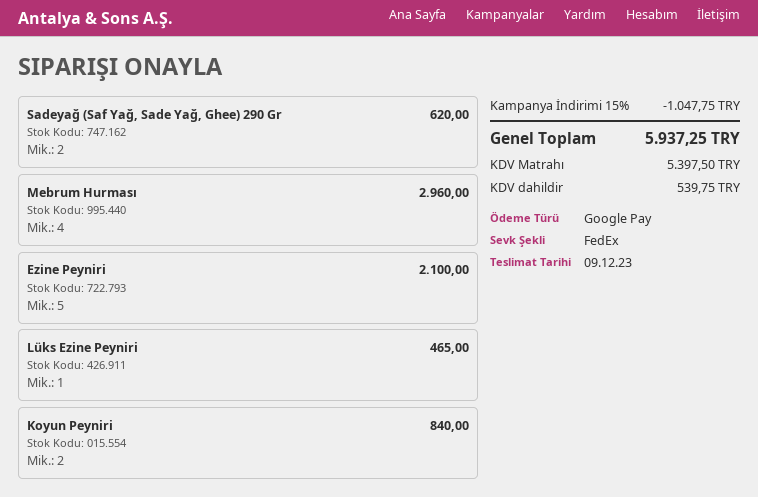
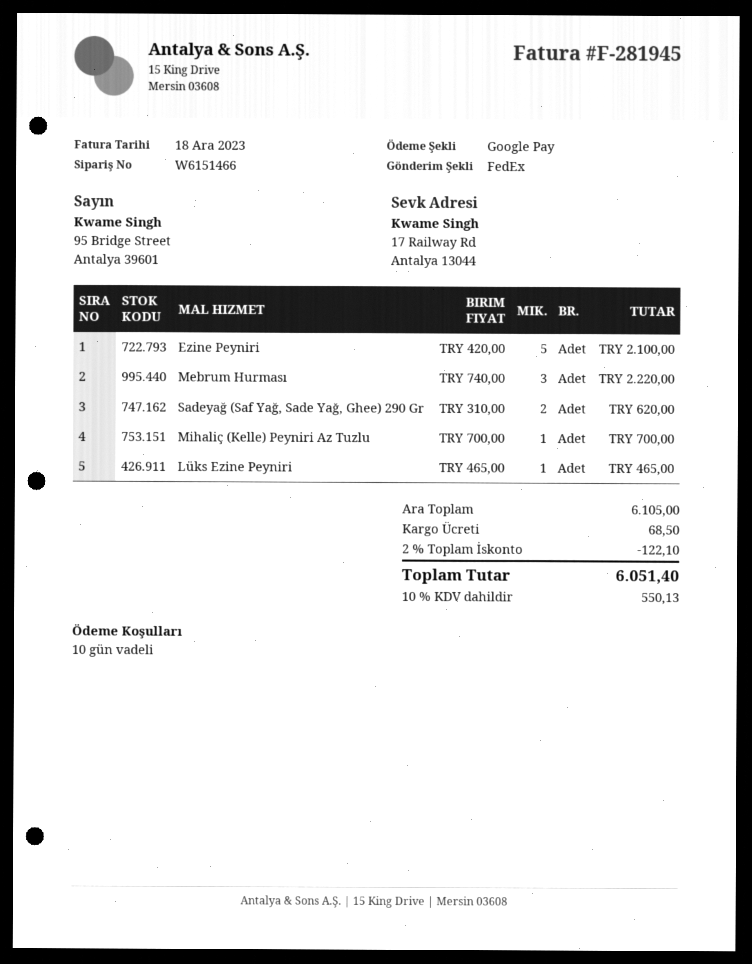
Mebrum Hurması: 4 for 2960.00 -> 3 for 2220.00
Koyun Peyniri: 2 for 840.00 -> none
Mihaliç (Kelle) Peyniri Az Tuzlu: none -> 1 for 700.00
discount: 15% = 1047.75 -> 2% = 122.10
shipping: none -> 68.50
tax: 539.75 -> 550.13
total: 5937.25 -> 6051.40

